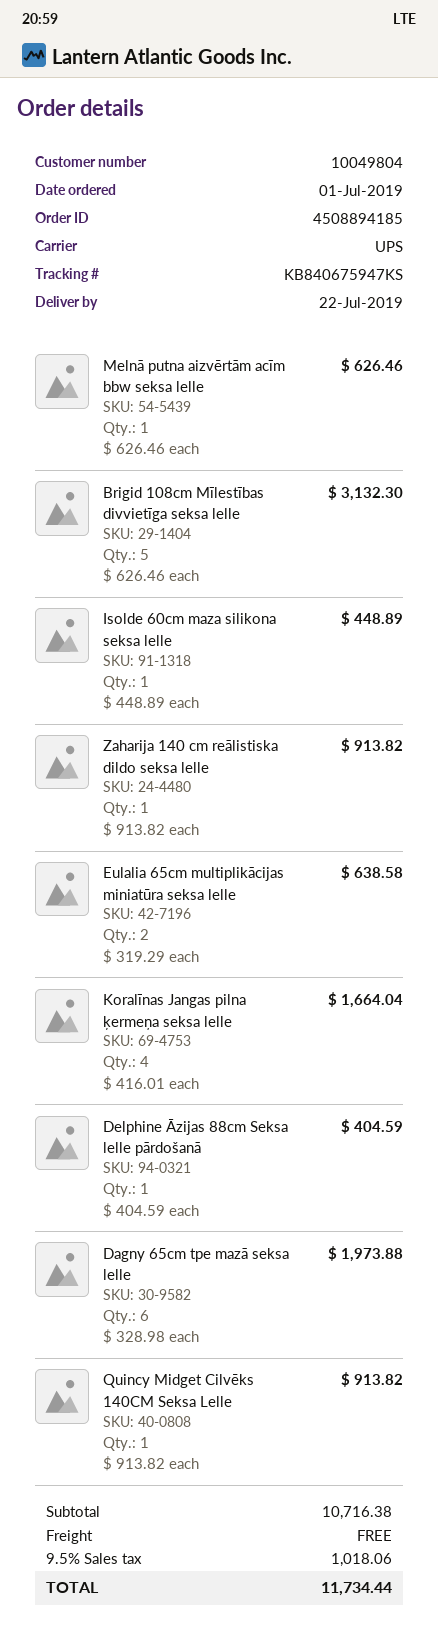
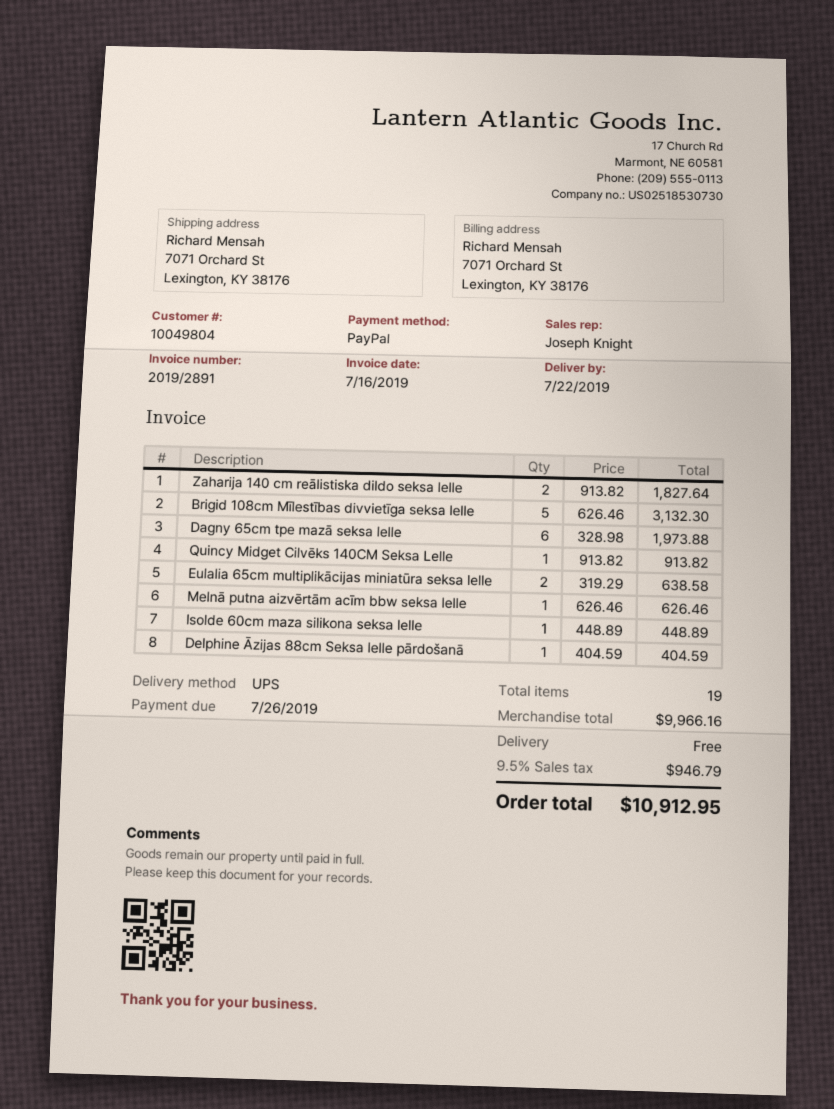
Zaharija 140 cm reālistiska dildo seksa lelle: 1 x 913.82 = 913.82 -> 2 x 913.82 = 1827.64
Koralīnas Jangas pilna ķermeņa seksa lelle: 4 x 416.01 = 1664.04 -> none
subtotal: 10716.38 -> 9966.16
tax: 9.5% = 1018.06 -> 9.5% = 946.79
total: 11734.44 -> 10912.95

